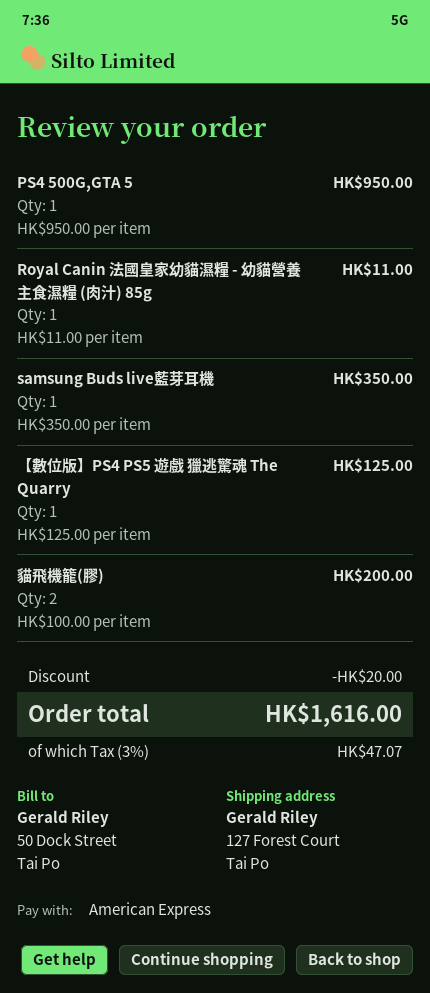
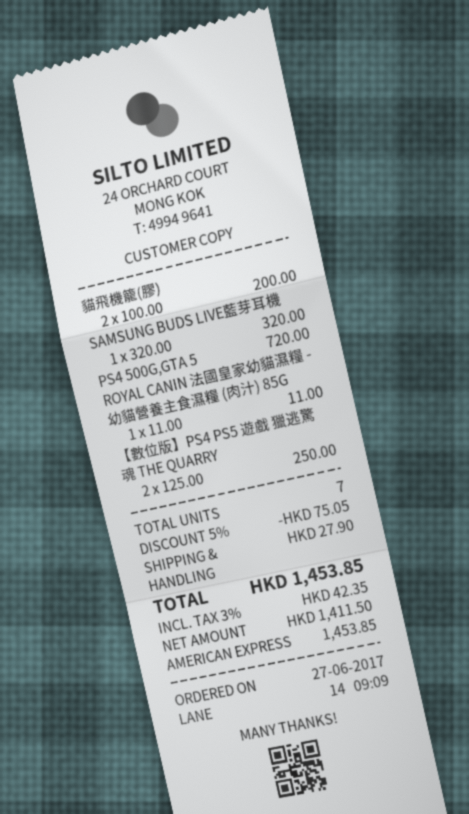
PS4 500G,GTA 5: 1 x 950.00 = 950.00 -> 1 x 720.00 = 720.00
samsung Buds live藍芽耳機: 1 x 350.00 = 350.00 -> 1 x 320.00 = 320.00
【數位版】PS4 PS5 遊戲 獵逃驚魂 The Quarry: 1 x 125.00 = 125.00 -> 2 x 125.00 = 250.00
discount: 20.00 -> 75.05
shipping: none -> 27.90
tax: 3% = 47.07 -> 3% = 42.35
total: 1616.00 -> 1453.85

